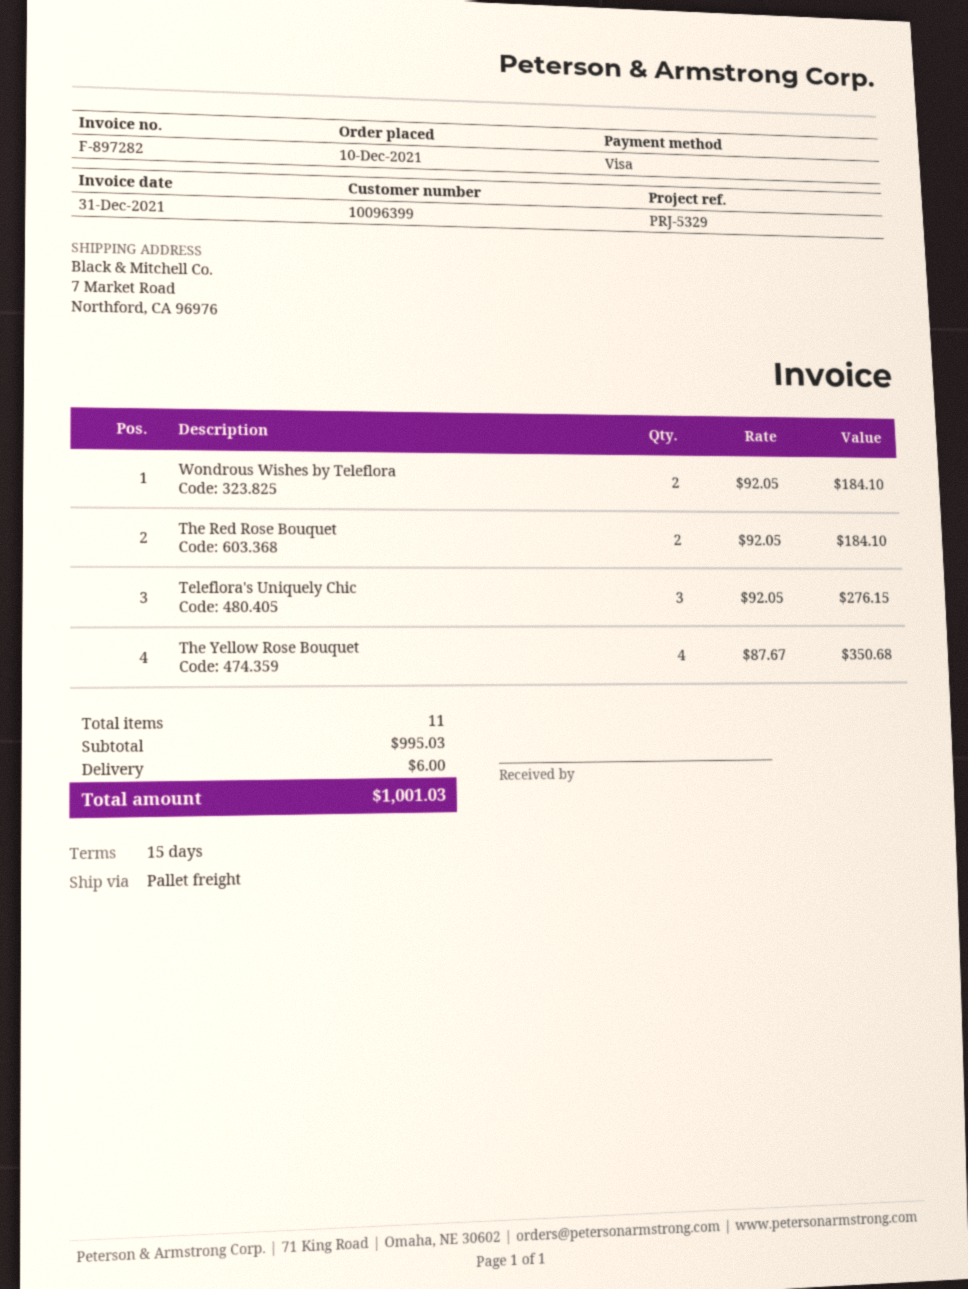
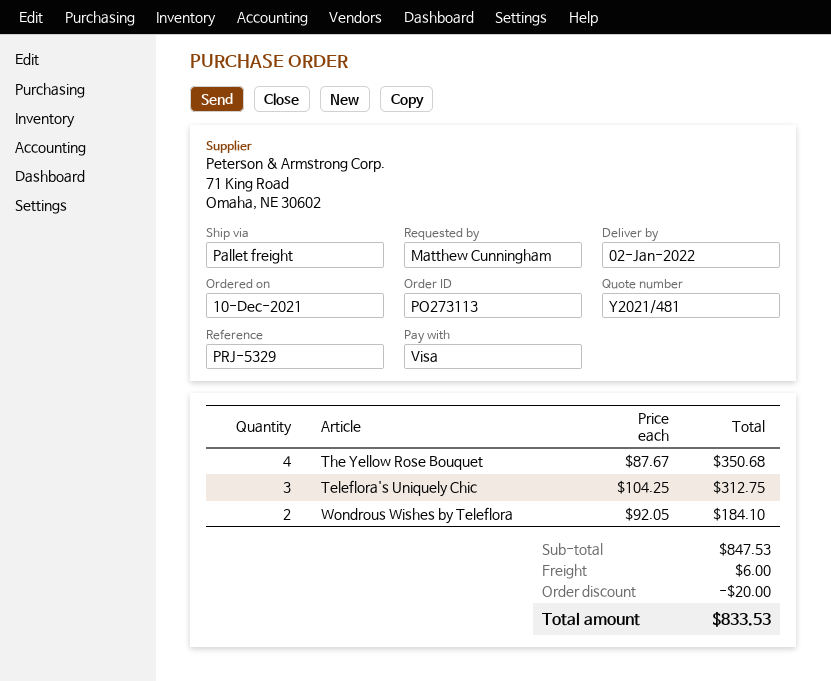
The Red Rose Bouquet: 2 x 92.05 = 184.10 -> none
Teleflora's Uniquely Chic: 3 x 92.05 = 276.15 -> 3 x 104.25 = 312.75
subtotal: 995.03 -> 847.53
discount: none -> 20.00
total: 1001.03 -> 833.53

